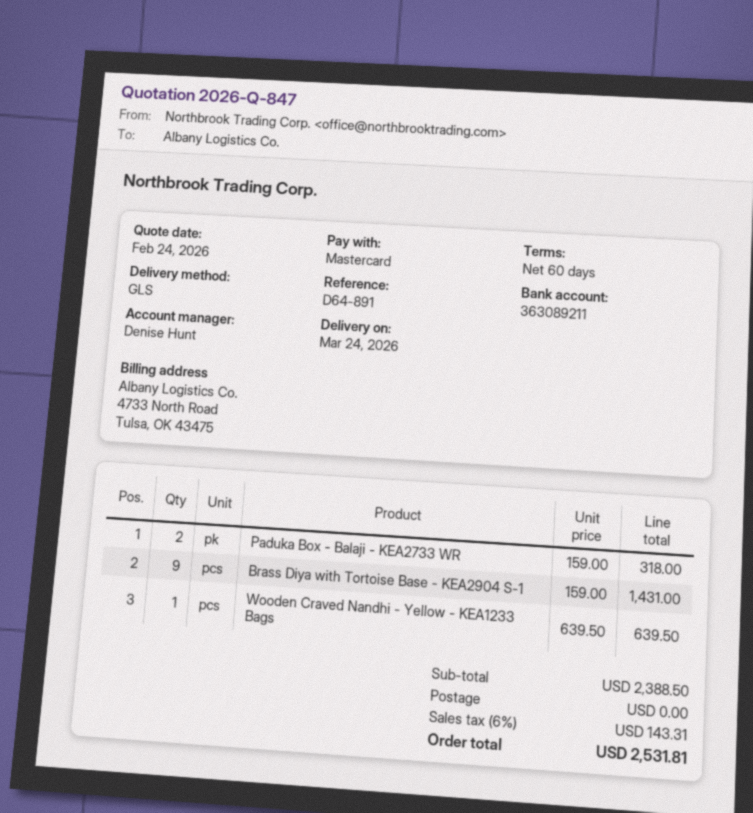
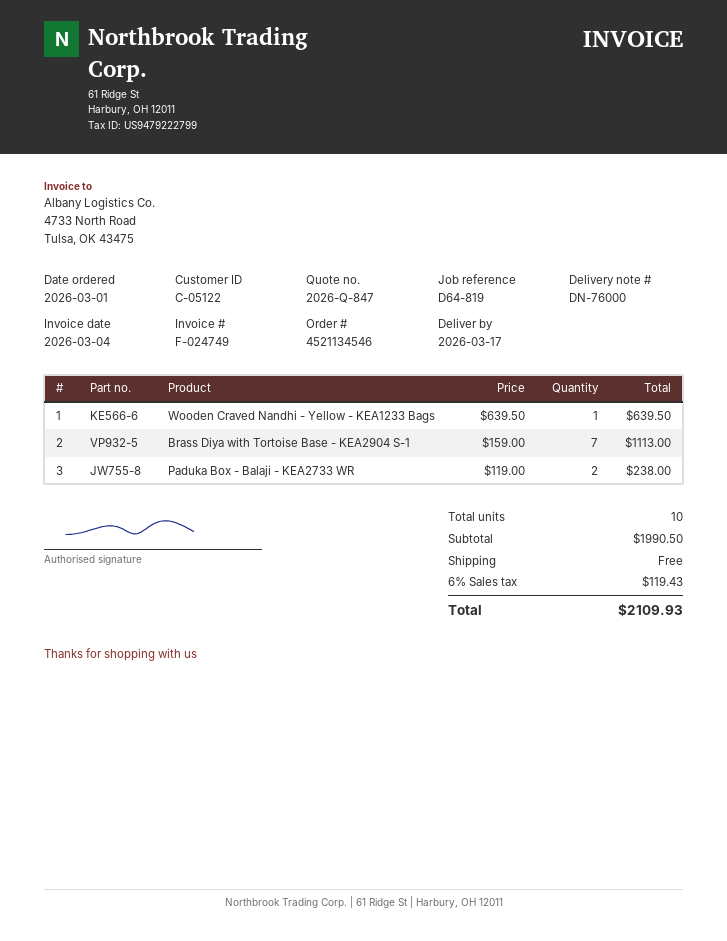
delivery date: 2026-03-24 -> 2026-03-17
reference: D64-891 -> D64-819
Paduka Box - Balaji - KEA2733 WR: 2 x 159.00 = 318.00 -> 2 x 119.00 = 238.00
Brass Diya with Tortoise Base - KEA2904 S-1: 9 x 159.00 = 1431.00 -> 7 x 159.00 = 1113.00
subtotal: 2388.50 -> 1990.50
tax: 6% = 143.31 -> 6% = 119.43
total: 2531.81 -> 2109.93

